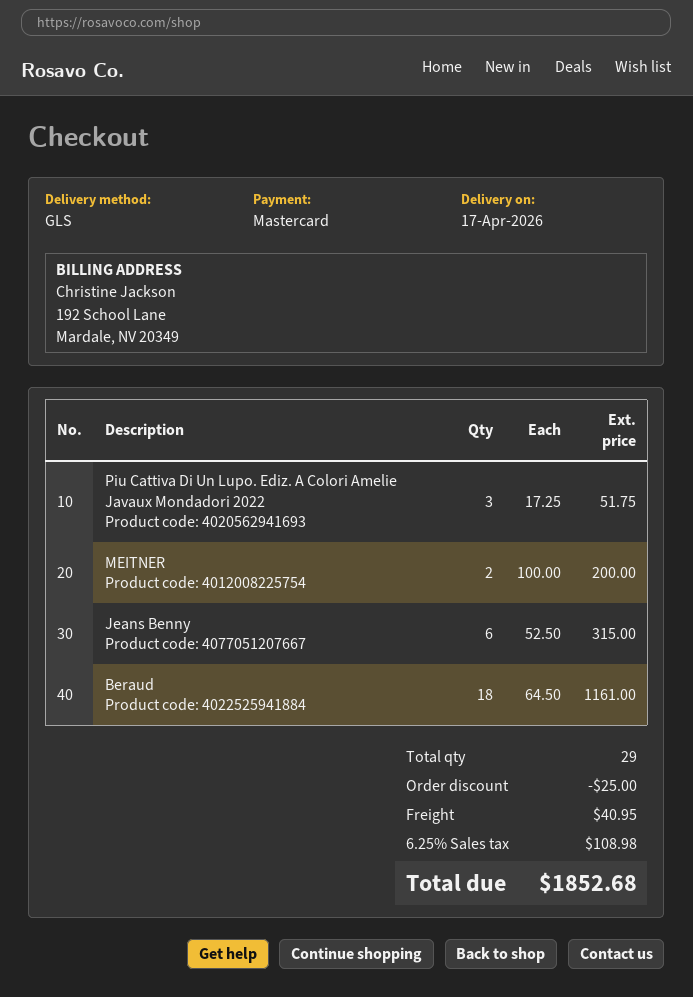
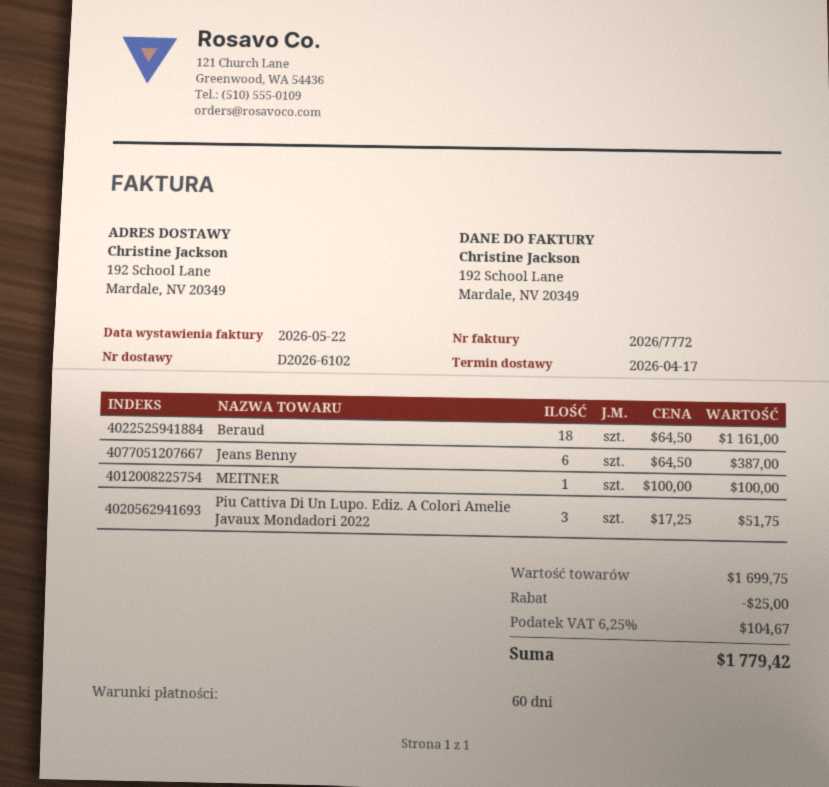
MEITNER: 2 x 100.00 = 200.00 -> 1 x 100.00 = 100.00
Jeans Benny: 6 x 52.50 = 315.00 -> 6 x 64.50 = 387.00
shipping: 40.95 -> none
tax: 6.25% = 108.98 -> 6.25% = 104.67
total: 1852.68 -> 1779.42

